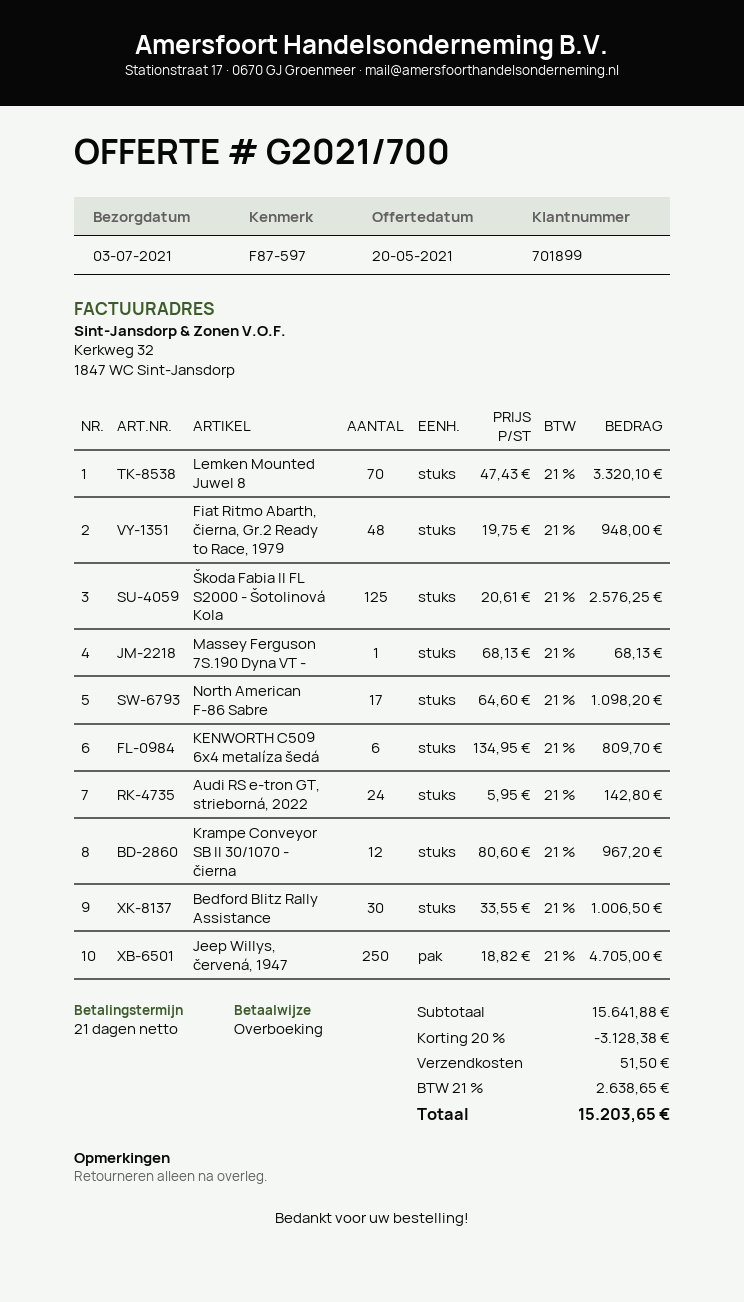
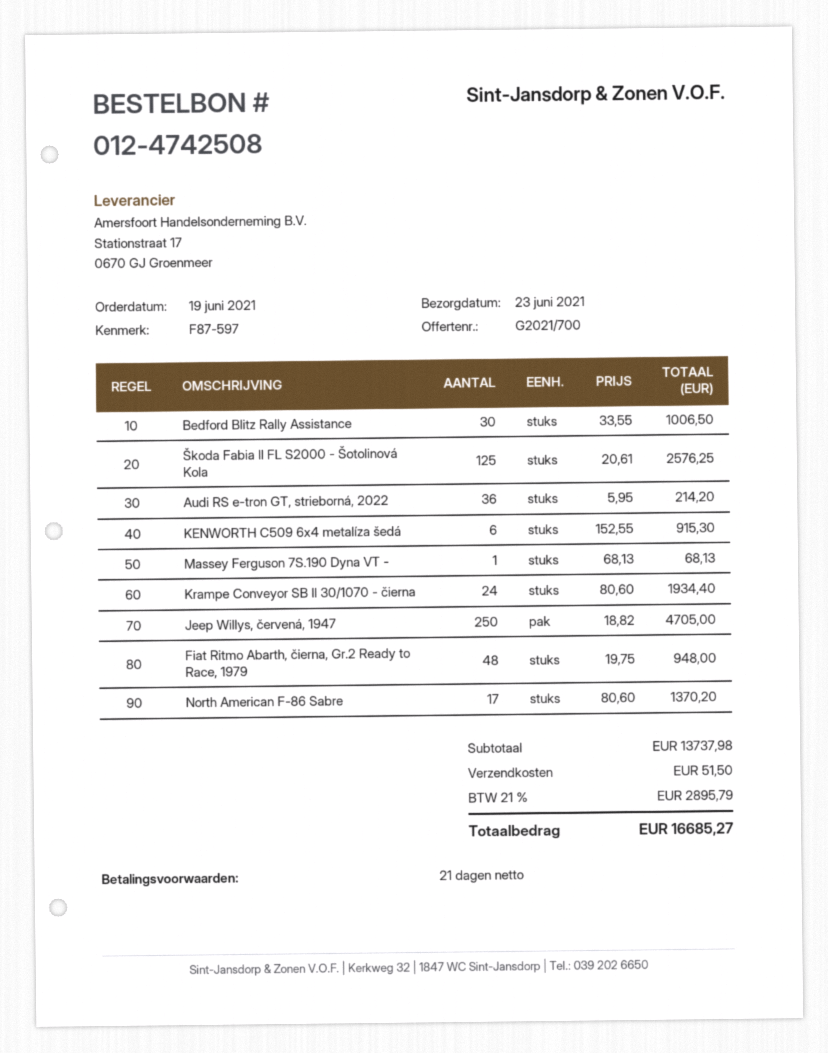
delivery date: 2021-07-03 -> 2021-06-23
Lemken Mounted Juwel 8: 70 x 47.43 = 3320.10 -> none
North American F-86 Sabre: 17 x 64.60 = 1098.20 -> 17 x 80.60 = 1370.20
KENWORTH C509 6x4 metalíza šedá: 6 x 134.95 = 809.70 -> 6 x 152.55 = 915.30
Audi RS e-tron GT, strieborná, 2022: 24 x 5.95 = 142.80 -> 36 x 5.95 = 214.20
Krampe Conveyor SB II 30/1070 - čierna: 12 x 80.60 = 967.20 -> 24 x 80.60 = 1934.40
subtotal: 15641.88 -> 13737.98
discount: 20% = 3128.38 -> none
tax: 21% = 2638.65 -> 21% = 2895.79
total: 15203.65 -> 16685.27

